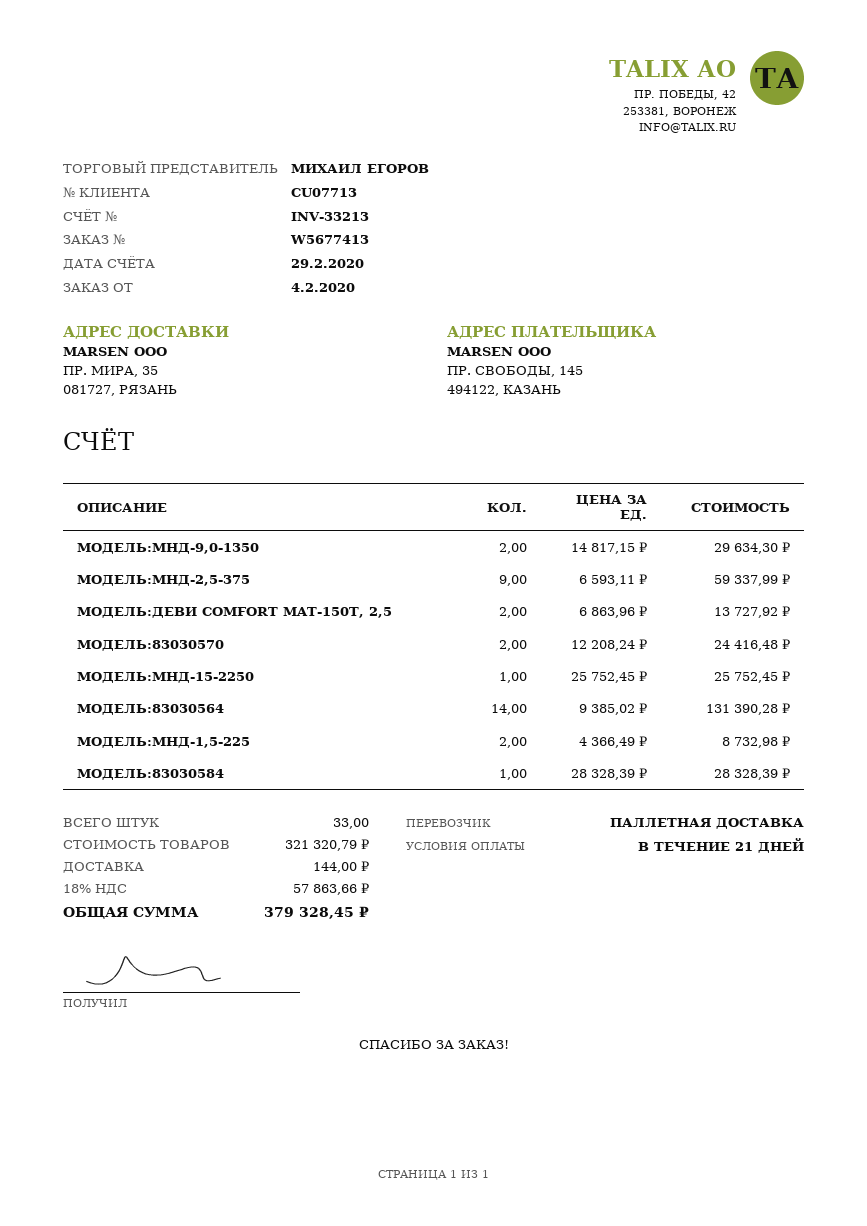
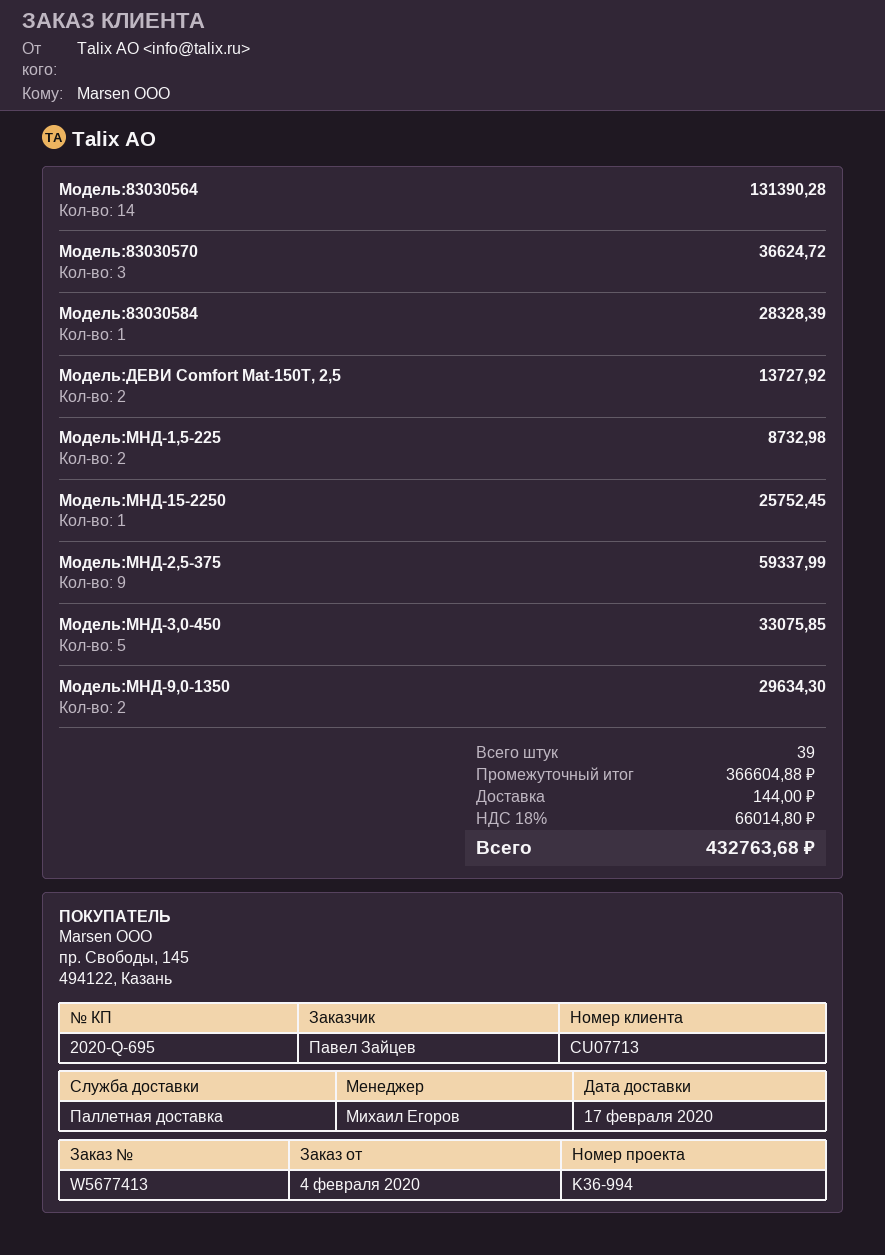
МОДЕЛЬ:83030570: 2 for 24416.48 -> 3 for 36624.72
Модель:МНД-3,0-450: none -> 5 for 33075.85
total quantity: 33 -> 39
subtotal: 321320.79 -> 366604.88
tax: 18% = 57863.66 -> 18% = 66014.80
total: 379328.45 -> 432763.68

